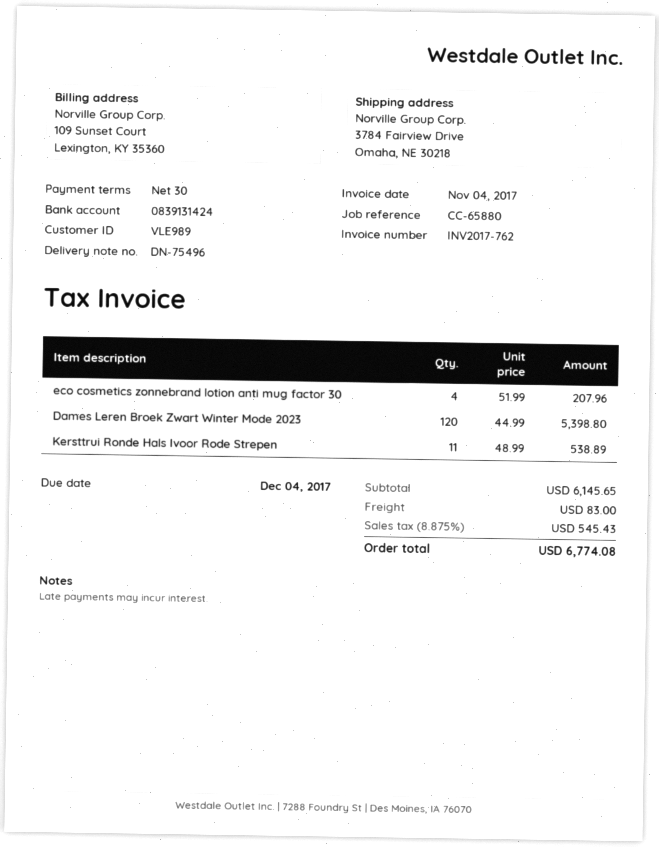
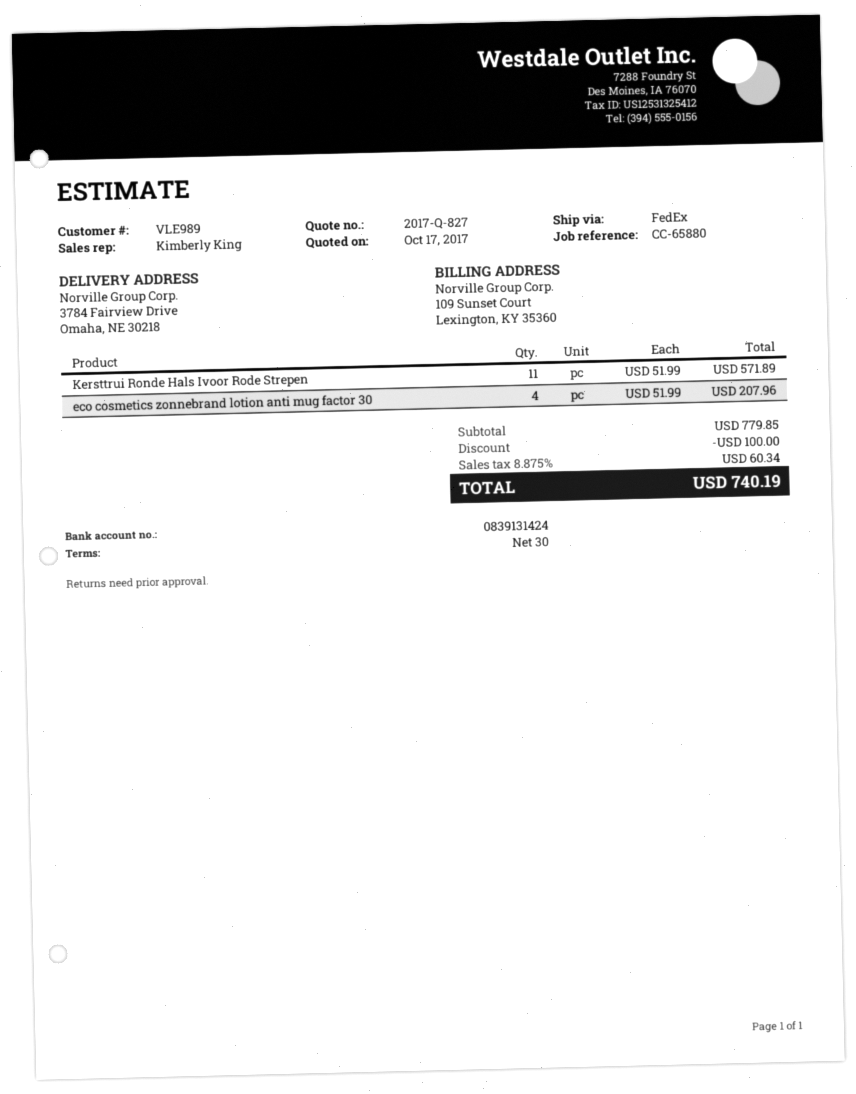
Dames Leren Broek Zwart Winter Mode 2023: 120 x 44.99 = 5398.80 -> none
Kersttrui Ronde Hals Ivoor Rode Strepen: 11 x 48.99 = 538.89 -> 11 x 51.99 = 571.89
subtotal: 6145.65 -> 779.85
discount: none -> 100.00
shipping: 83.00 -> none
tax: 8.875% = 545.43 -> 8.875% = 60.34
total: 6774.08 -> 740.19

